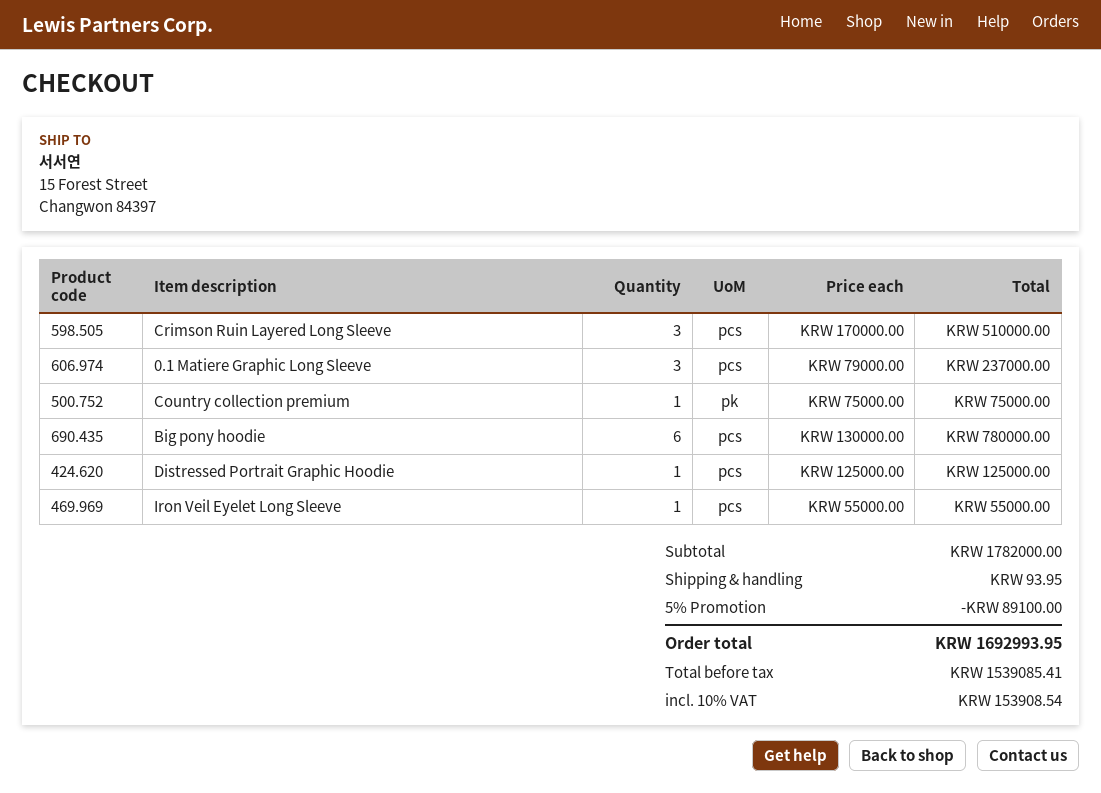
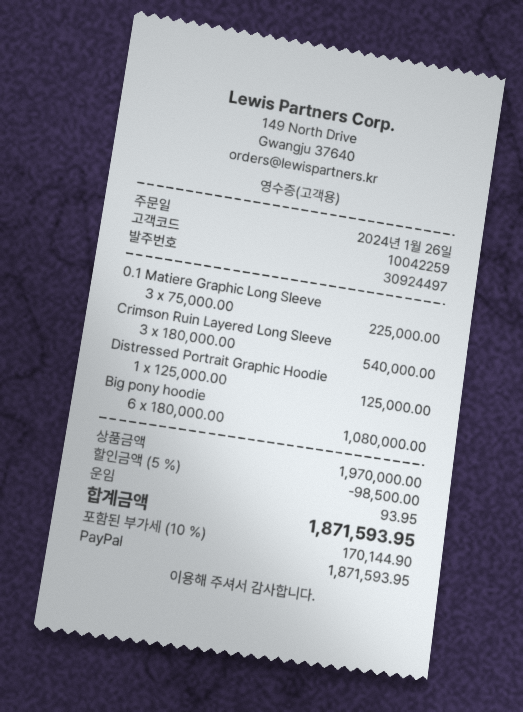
Crimson Ruin Layered Long Sleeve: 3 x 170000.00 = 510000.00 -> 3 x 180000.00 = 540000.00
0.1 Matiere Graphic Long Sleeve: 3 x 79000.00 = 237000.00 -> 3 x 75000.00 = 225000.00
Country collection premium: 1 x 75000.00 = 75000.00 -> none
Big pony hoodie: 6 x 130000.00 = 780000.00 -> 6 x 180000.00 = 1080000.00
Iron Veil Eyelet Long Sleeve: 1 x 55000.00 = 55000.00 -> none
subtotal: 1782000.00 -> 1970000.00
discount: 5% = 89100.00 -> 5% = 98500.00
tax: 10% = 153908.54 -> 10% = 170144.90
total: 1692993.95 -> 1871593.95

